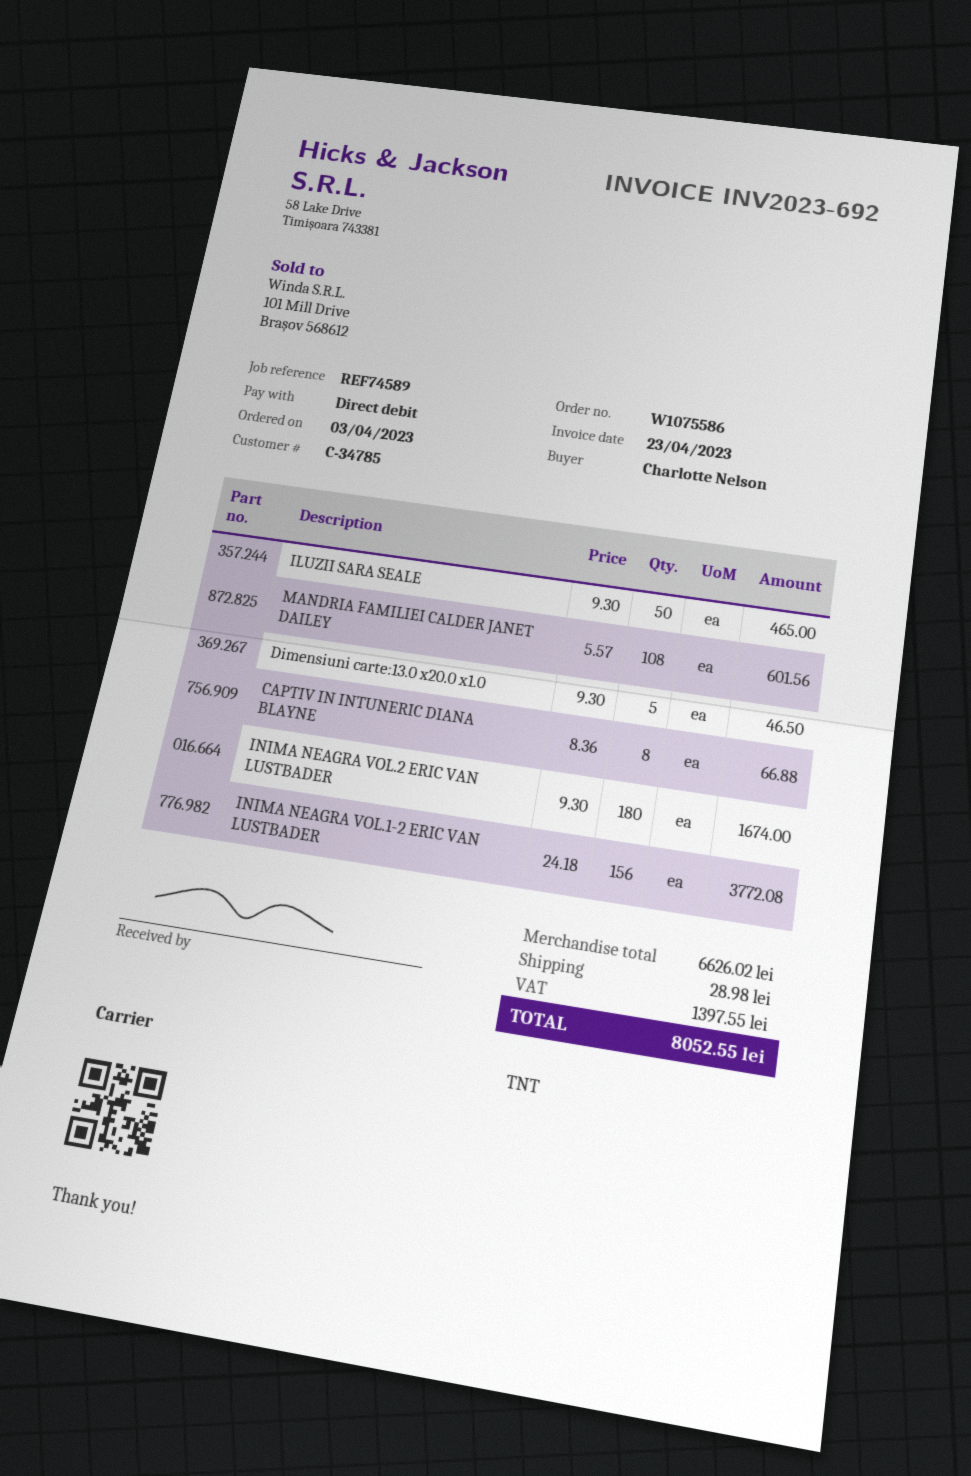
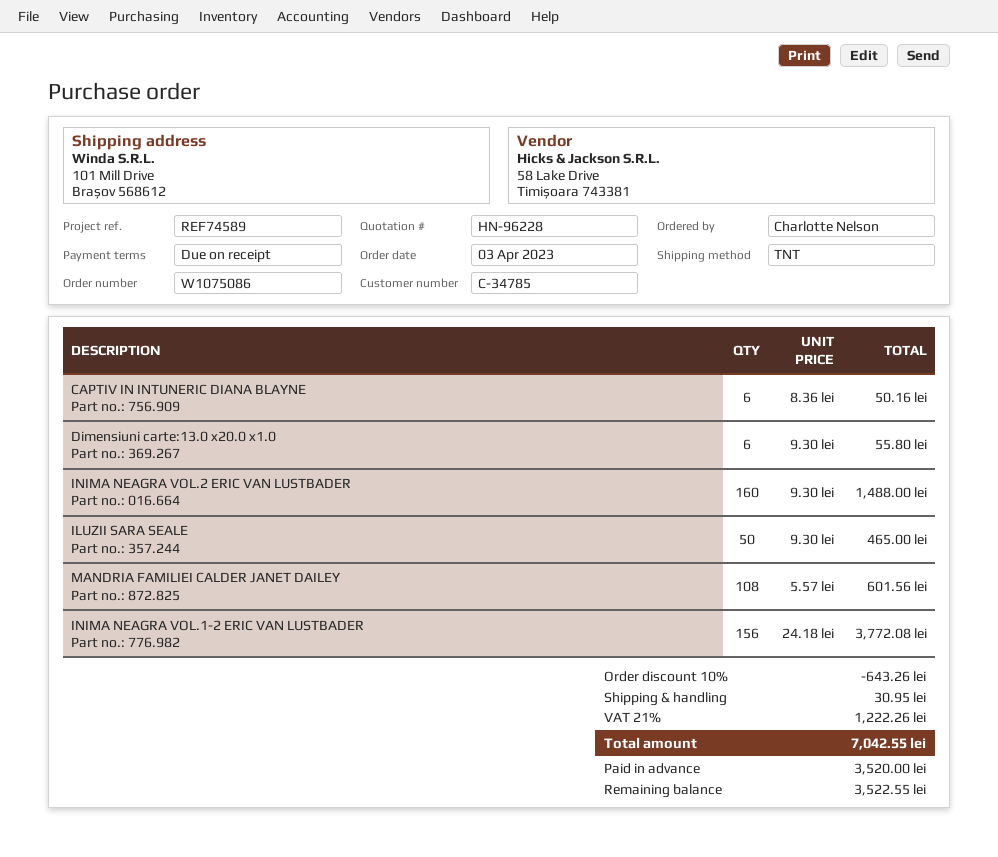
order number: W1075586 -> W1075086
Dimensiuni carte:13.0 x20.0 x1.0: 5 x 9.30 = 46.50 -> 6 x 9.30 = 55.80
CAPTIV IN INTUNERIC DIANA BLAYNE: 8 x 8.36 = 66.88 -> 6 x 8.36 = 50.16
INIMA NEAGRA VOL.2 ERIC VAN LUSTBADER: 180 x 9.30 = 1674.00 -> 160 x 9.30 = 1488.00
discount: none -> 10% = 643.26
shipping: 28.98 -> 30.95
tax: 1397.55 -> 1222.26
total: 8052.55 -> 7042.55

